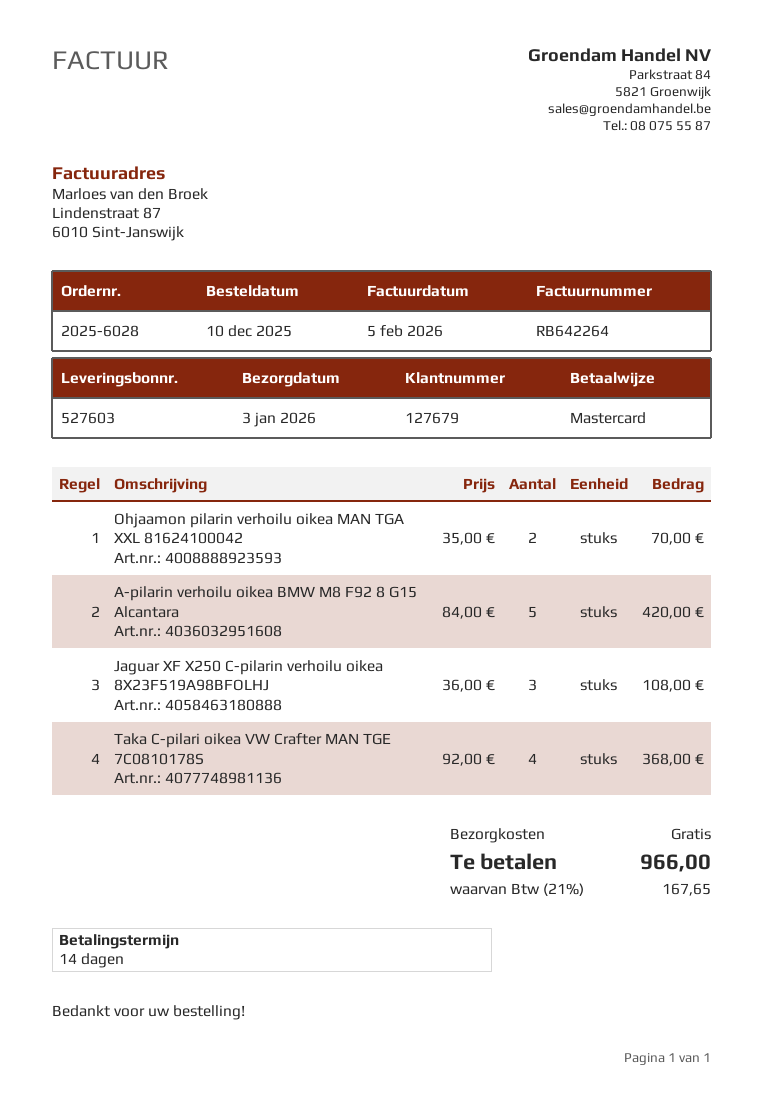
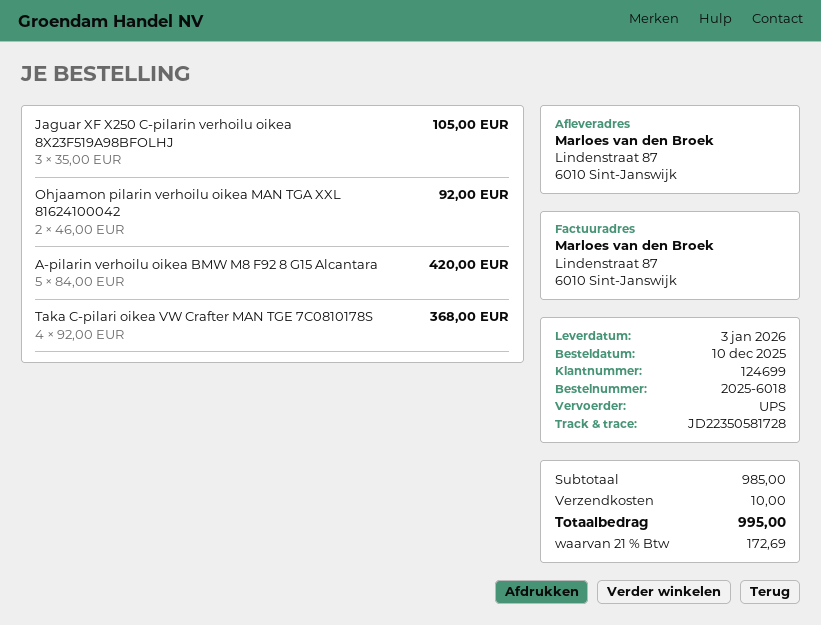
order number: 2025-6028 -> 2025-6018
customer number: 127679 -> 124699
Ohjaamon pilarin verhoilu oikea MAN TGA XXL 81624100042: 2 x 35.00 = 70.00 -> 2 x 46.00 = 92.00
Jaguar XF X250 C-pilarin verhoilu oikea 8X23F519A98BFOLHJ: 3 x 36.00 = 108.00 -> 3 x 35.00 = 105.00
shipping: 0.00 -> 10.00
tax: 21% = 167.65 -> 21% = 172.69
total: 966.00 -> 995.00

